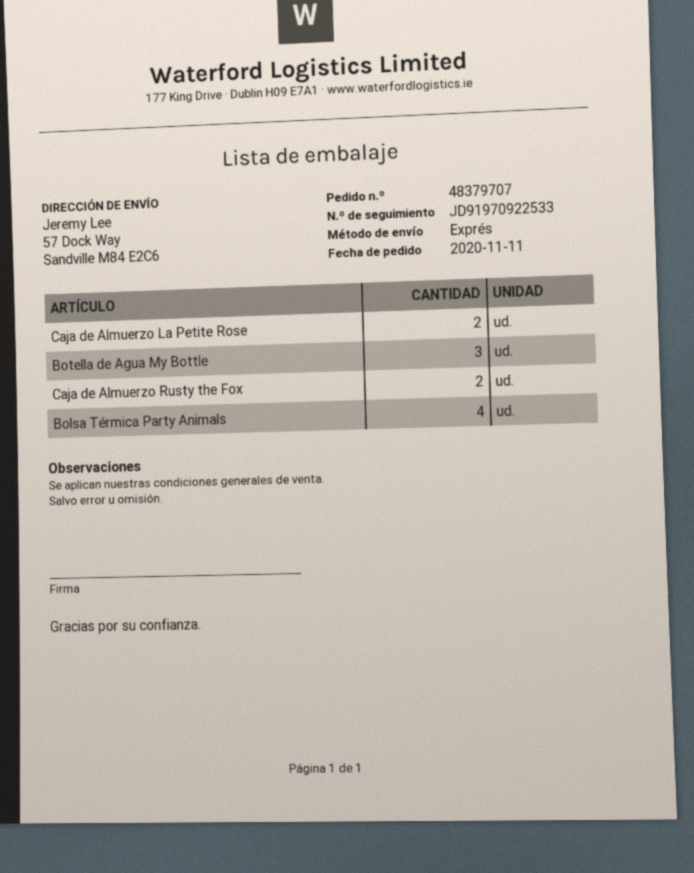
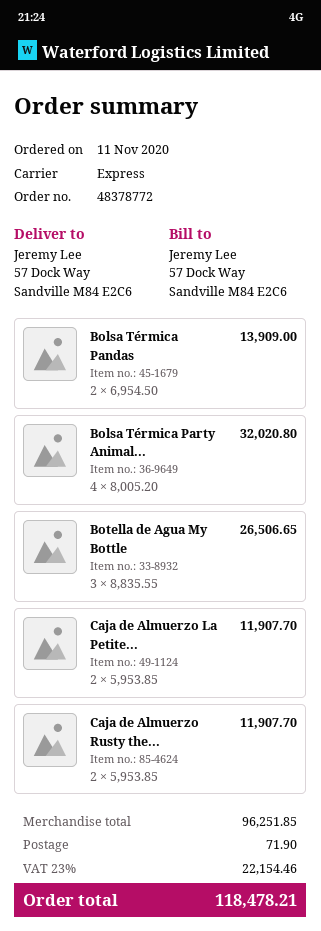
order number: 48379707 -> 48378772
Bolsa Térmica Pandas: none -> 2

